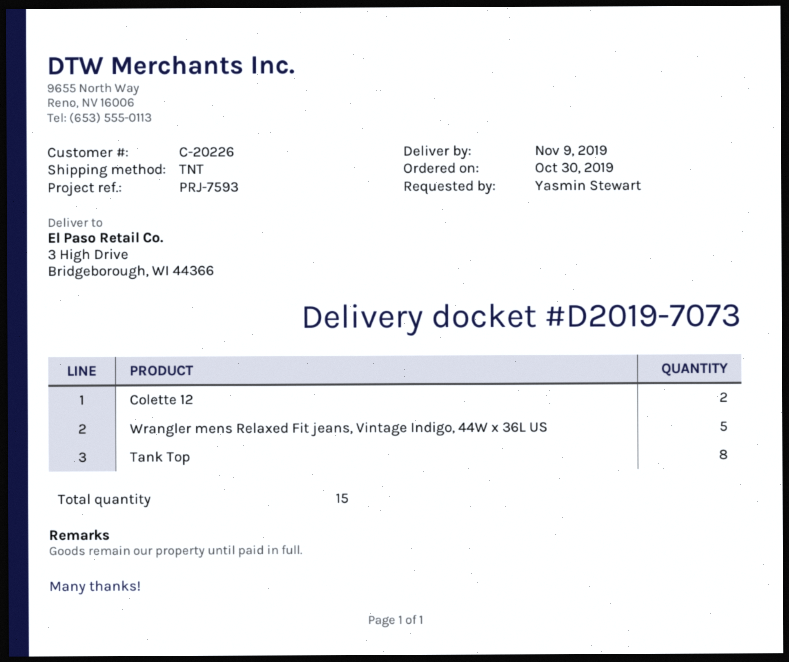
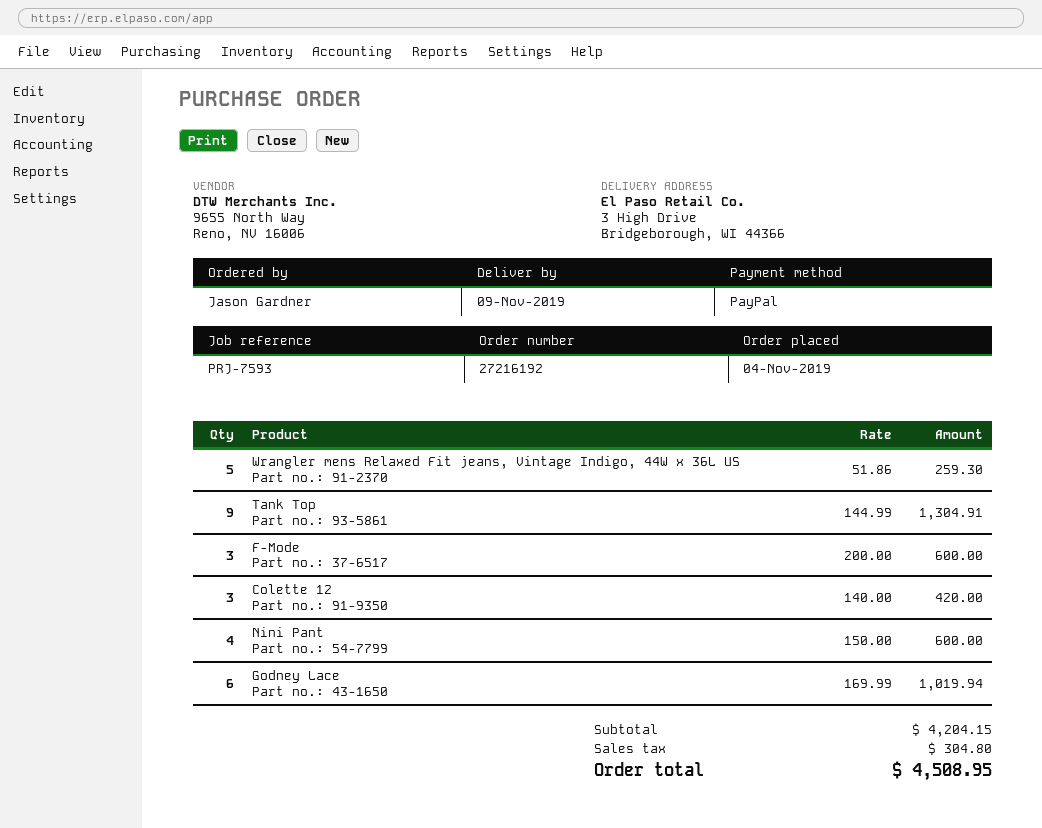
order date: 2019-10-30 -> 2019-11-04
ordered by: Yasmin Stewart -> Jason Gardner
Colette 12: 2 -> 3
Tank Top: 8 -> 9
F-Mode: none -> 3
Nini Pant: none -> 4
Godney Lace: none -> 6

